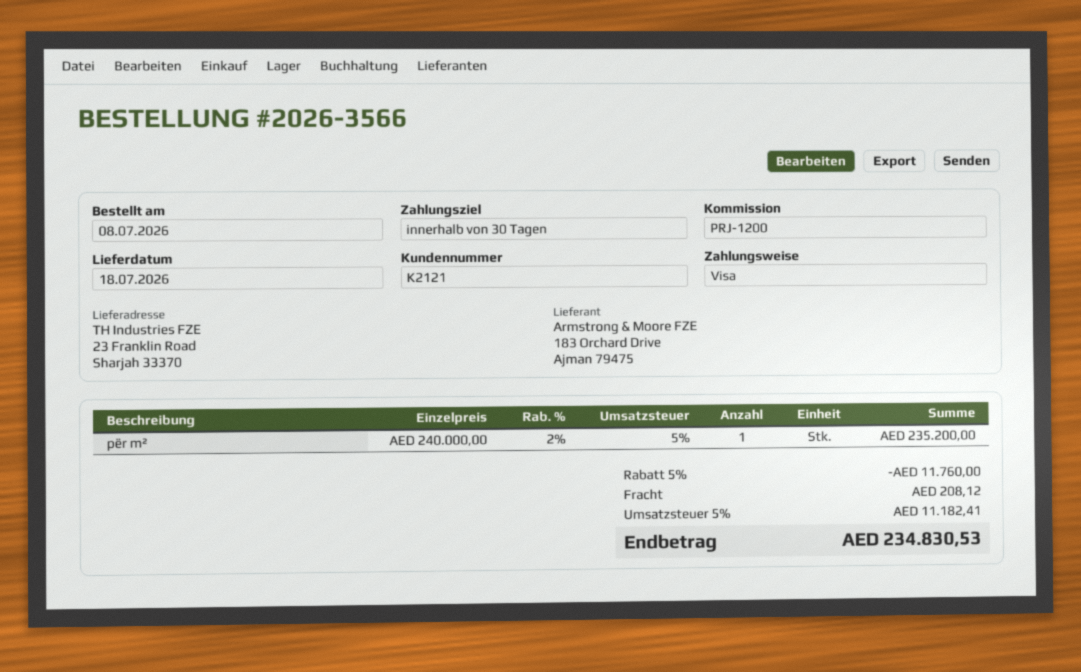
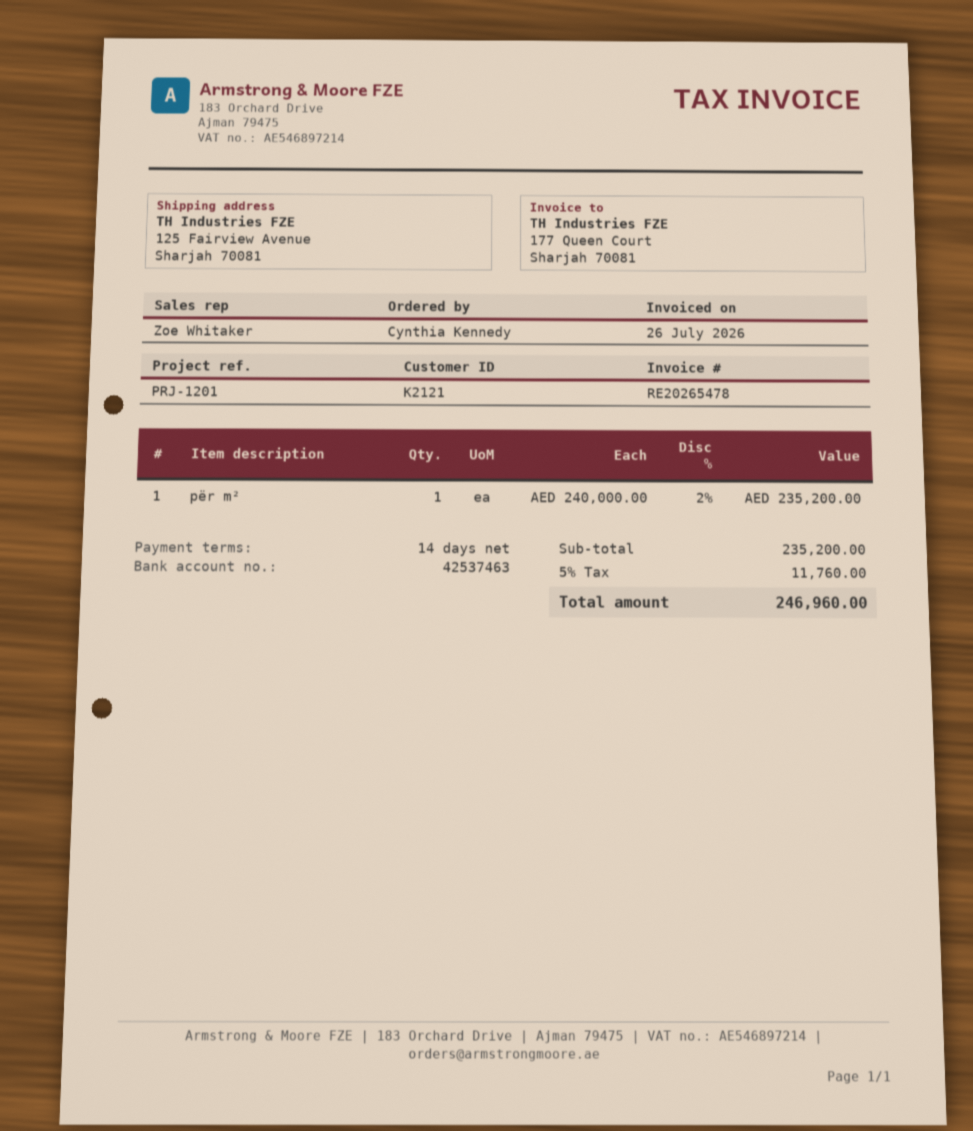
payment terms: 30 days -> 14 days
reference: PRJ-1200 -> PRJ-1201
ship to: 23 Franklin Road, Sharjah 33370 -> 125 Fairview Avenue, Sharjah 70081
discount: 5% = 11760.00 -> none
shipping: 208.12 -> none
tax: 5% = 11182.41 -> 5% = 11760.00
total: 234830.53 -> 246960.00

